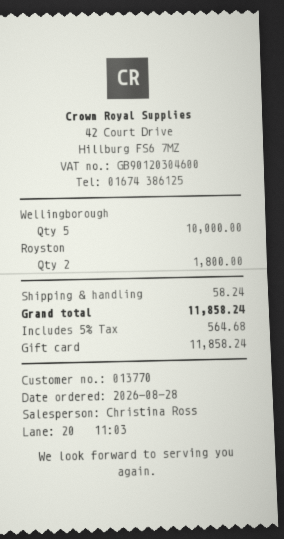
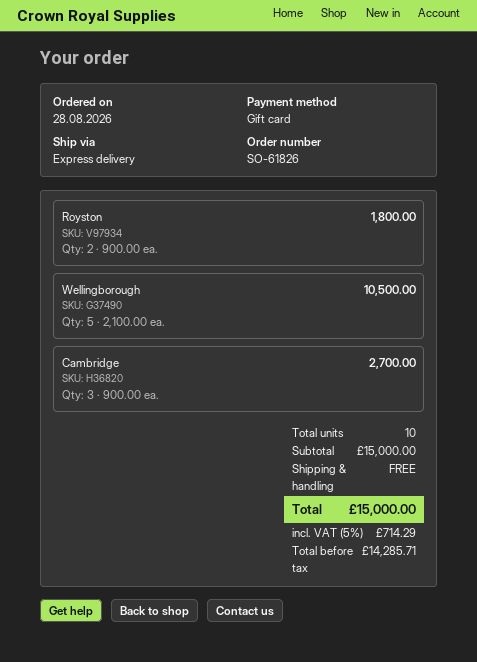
Wellingborough: 5 for 10000.00 -> 5 for 10500.00
Cambridge: none -> 3 for 2700.00
shipping: 58.24 -> 0.00
tax: 5% = 564.68 -> 5% = 714.29
total: 11858.24 -> 15000.00

